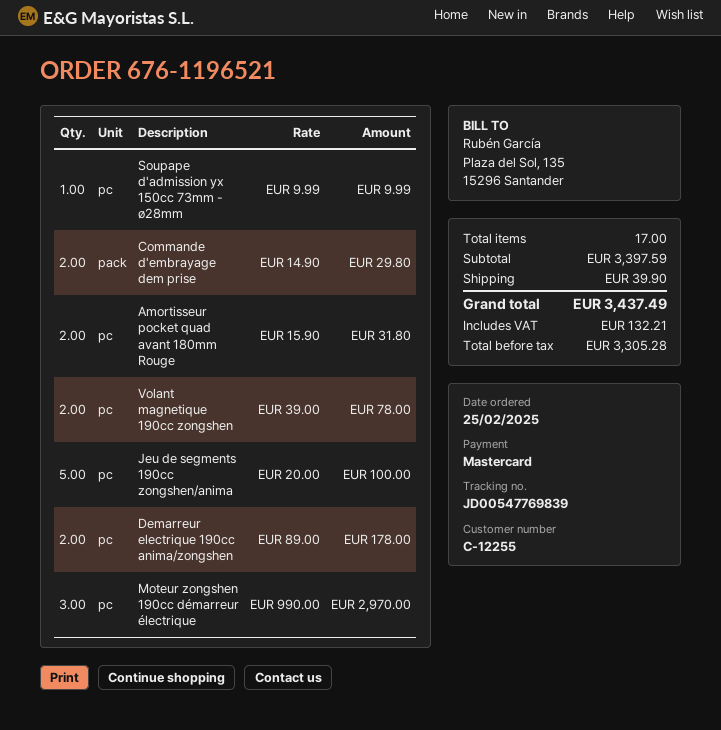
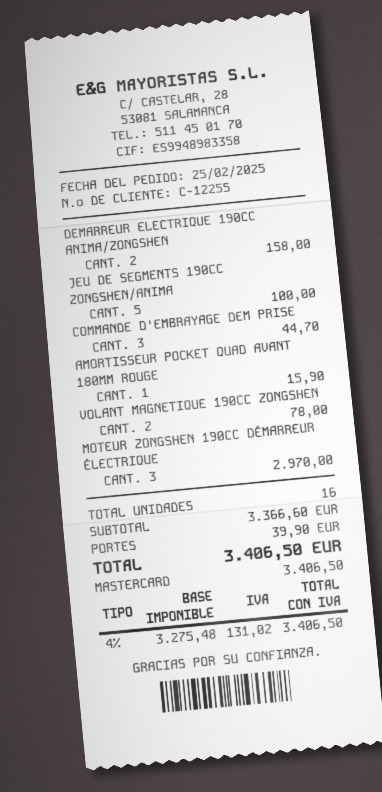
Soupape d'admission yx 150cc 73mm - ø28mm: 1 for 9.99 -> none
Commande d'embrayage dem prise: 2 for 29.80 -> 3 for 44.70
Amortisseur pocket quad avant 180mm Rouge: 2 for 31.80 -> 1 for 15.90
Demarreur electrique 190cc anima/zongshen: 2 for 178.00 -> 2 for 158.00
total quantity: 17 -> 16
subtotal: 3397.59 -> 3366.60
net: 3305.28 -> 3275.48
tax: 132.21 -> 131.02
total: 3437.49 -> 3406.50

